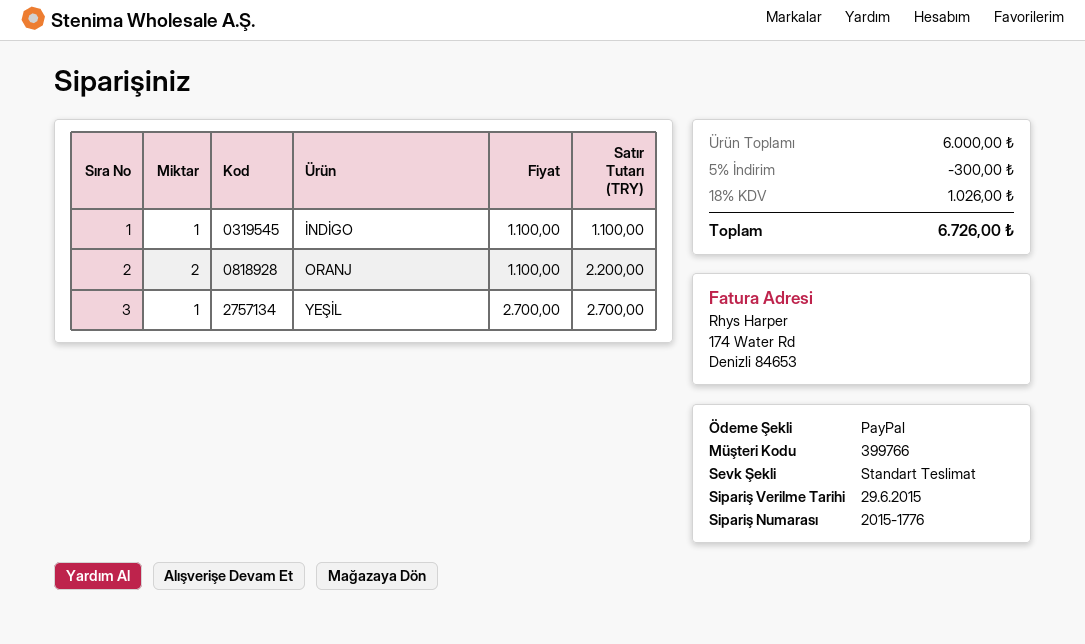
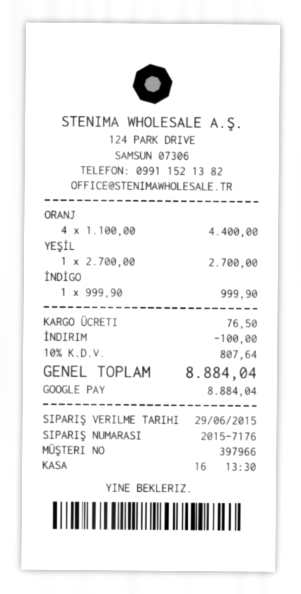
order number: 2015-1776 -> 2015-7176
customer number: 399766 -> 397966
payment method: PayPal -> Google Pay
İNDİGO: 1 x 1100.00 = 1100.00 -> 1 x 999.90 = 999.90
ORANJ: 2 x 1100.00 = 2200.00 -> 4 x 1100.00 = 4400.00
discount: 300.00 -> 100.00
shipping: none -> 76.50
tax: 18% = 1026.00 -> 10% = 807.64
total: 6726.00 -> 8884.04

